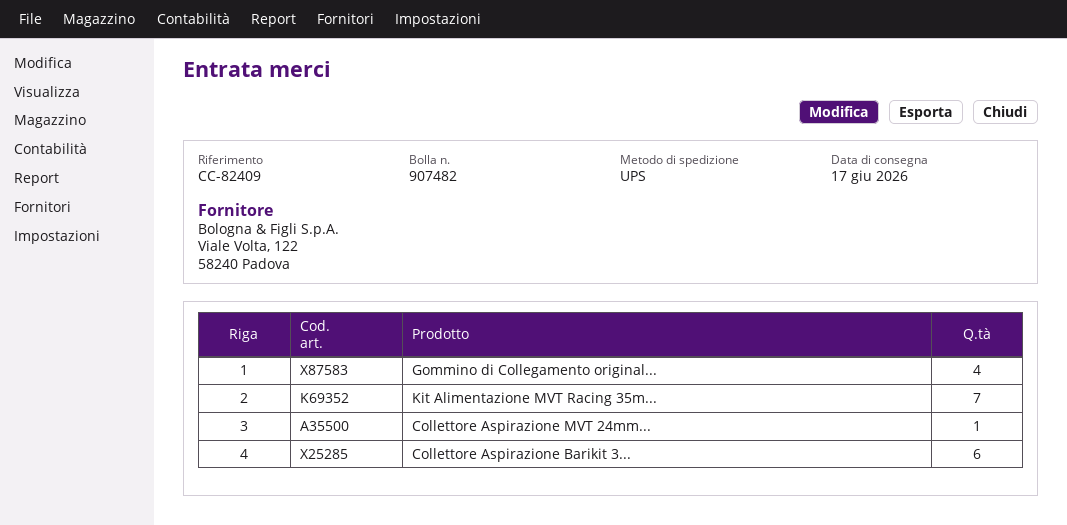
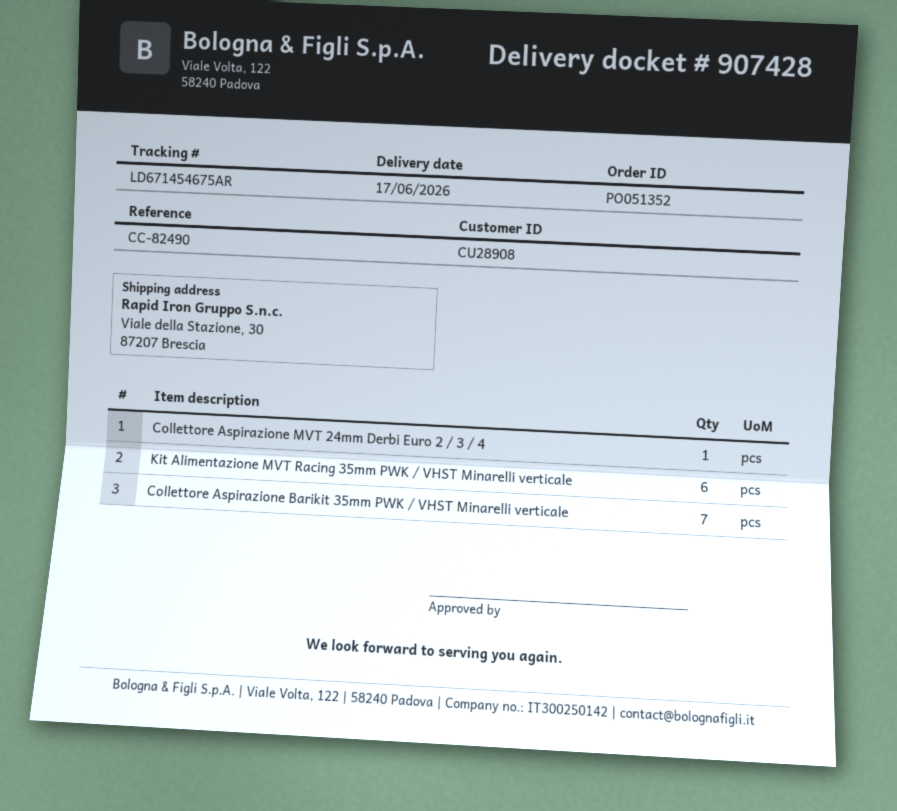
delivery note number: 907482 -> 907428
reference: CC-82409 -> CC-82490
Gommino di Collegamento original...: 4 -> none
Kit Alimentazione MVT Racing 35m...: 7 -> 6
Collettore Aspirazione Barikit 3...: 6 -> 7

